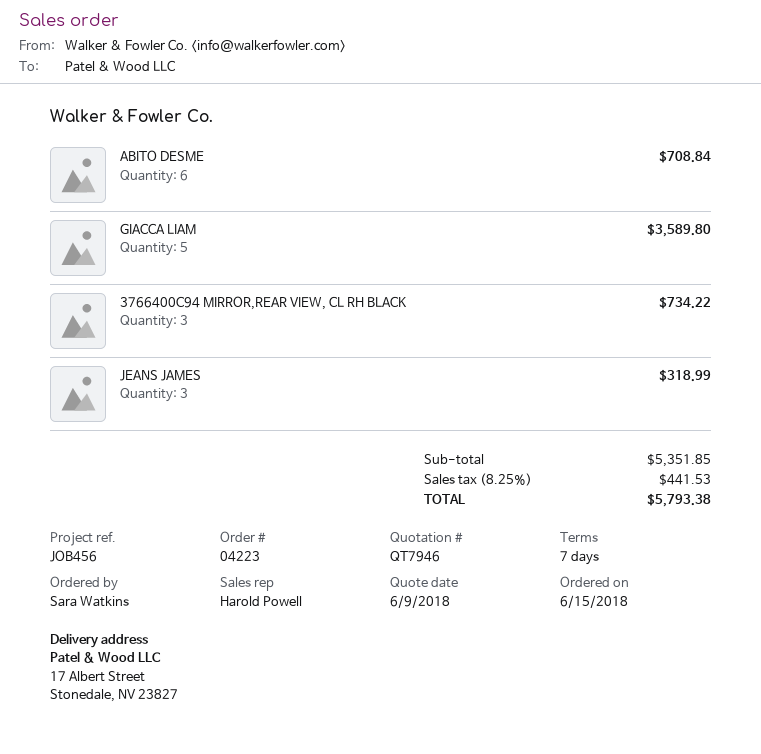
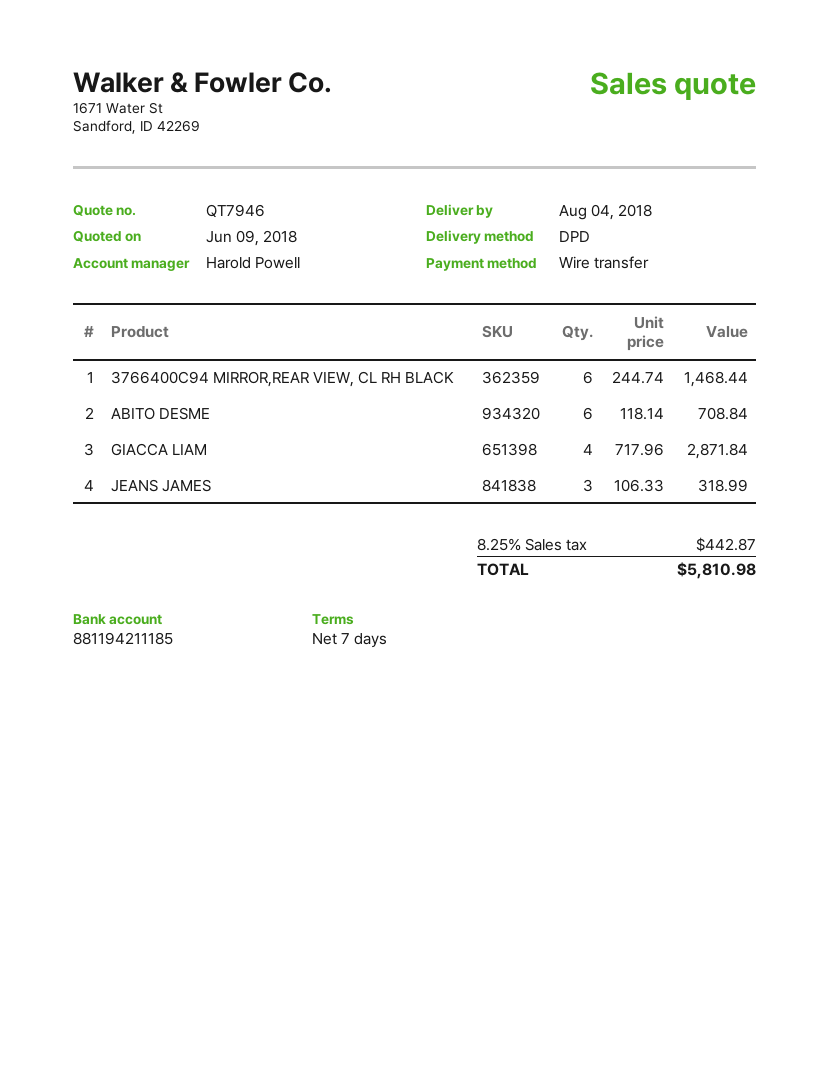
GIACCA LIAM: 5 for 3589.80 -> 4 for 2871.84
3766400C94 MIRROR,REAR VIEW, CL RH BLACK: 3 for 734.22 -> 6 for 1468.44
tax: 8.25% = 441.53 -> 8.25% = 442.87
total: 5793.38 -> 5810.98

